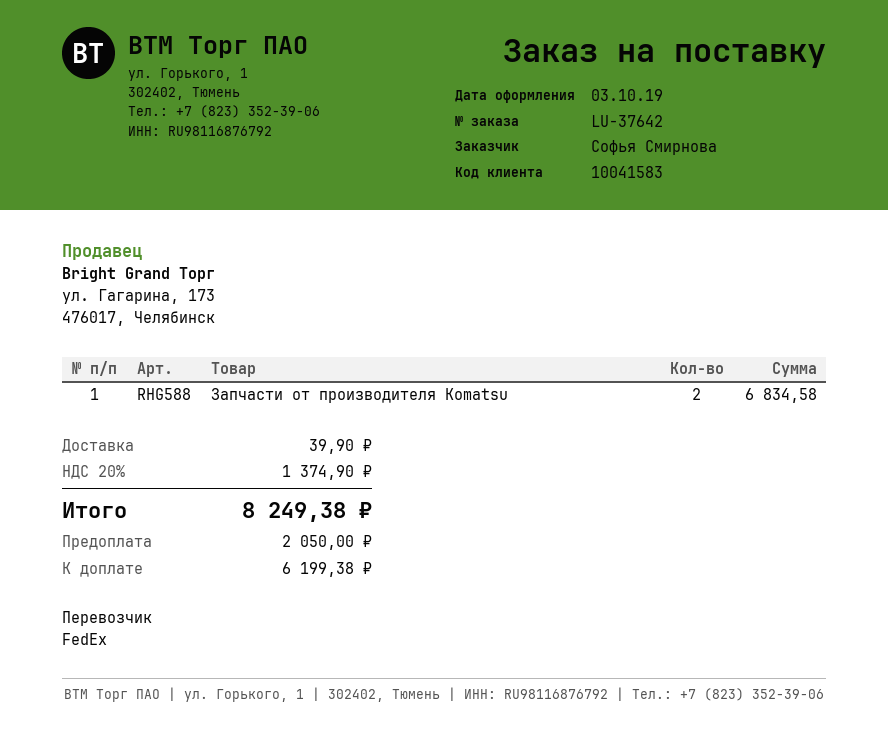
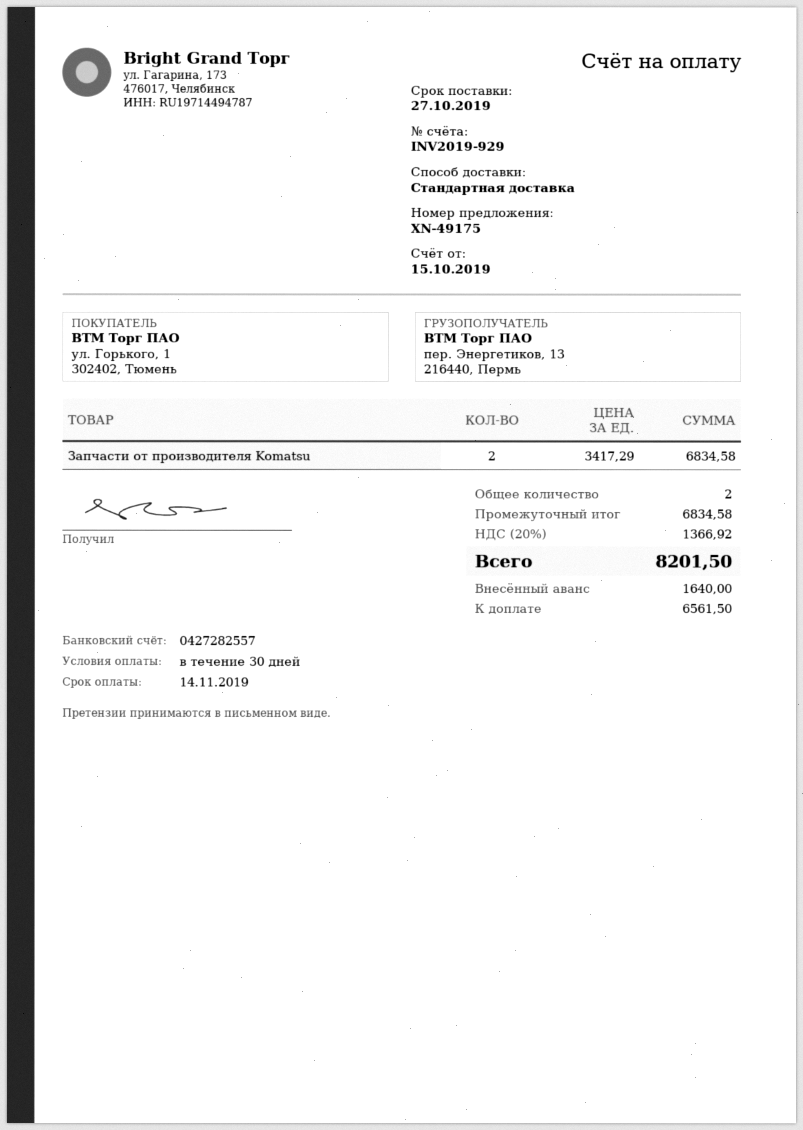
shipping method: FedEx -> standard
shipping: 39.90 -> none
tax: 20% = 1374.90 -> 20% = 1366.92
total: 8249.38 -> 8201.50
deposit: 2050.00 -> 1640.00
balance: 6199.38 -> 6561.50

